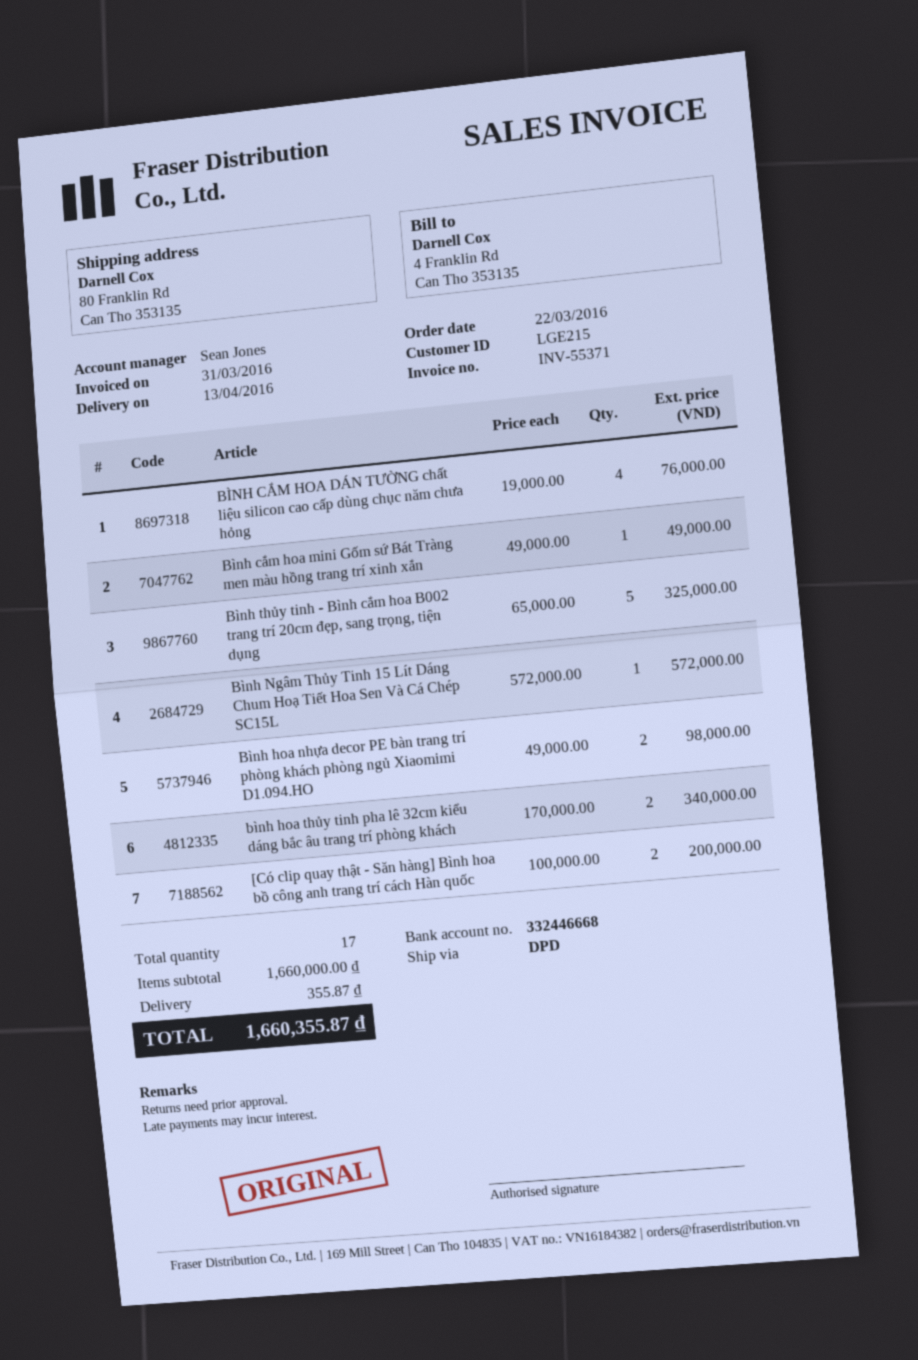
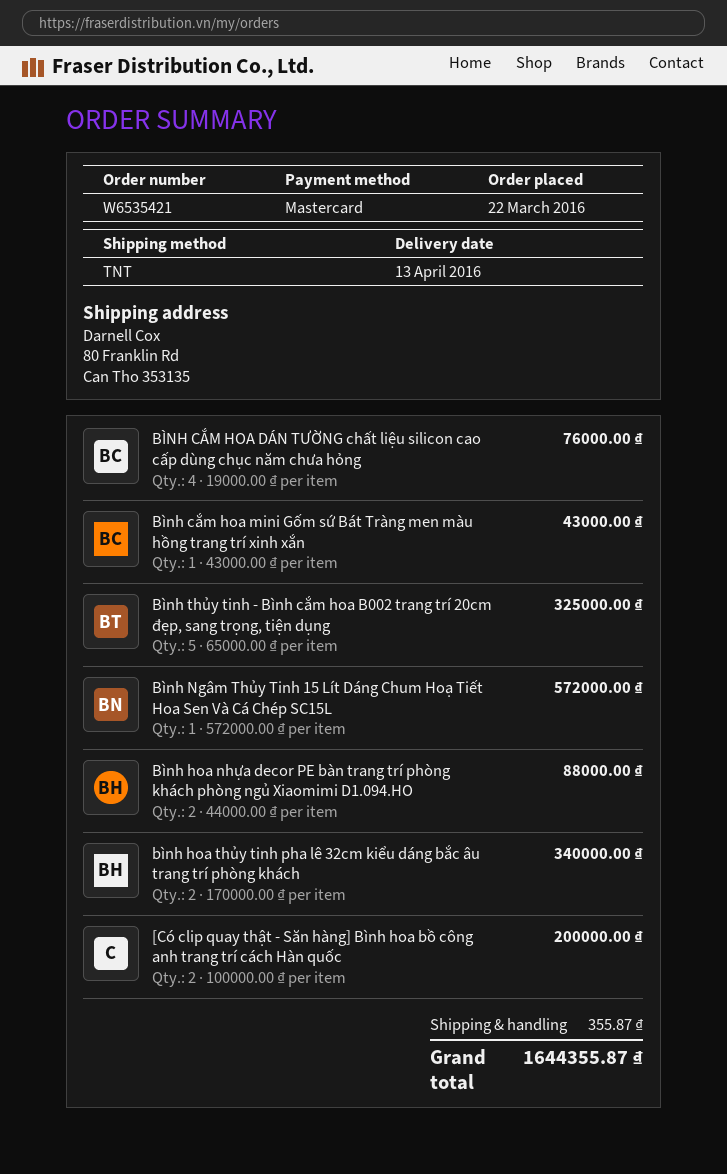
shipping method: DPD -> TNT
Bình cắm hoa mini Gốm sứ Bát Tràng men màu hồng trang trí xinh xắn: 1 x 49000.00 = 49000.00 -> 1 x 43000.00 = 43000.00
Bình hoa nhựa decor PE bàn trang trí phòng khách phòng ngủ Xiaomimi D1.094.HO: 2 x 49000.00 = 98000.00 -> 2 x 44000.00 = 88000.00
total: 1660355.87 -> 1644355.87

